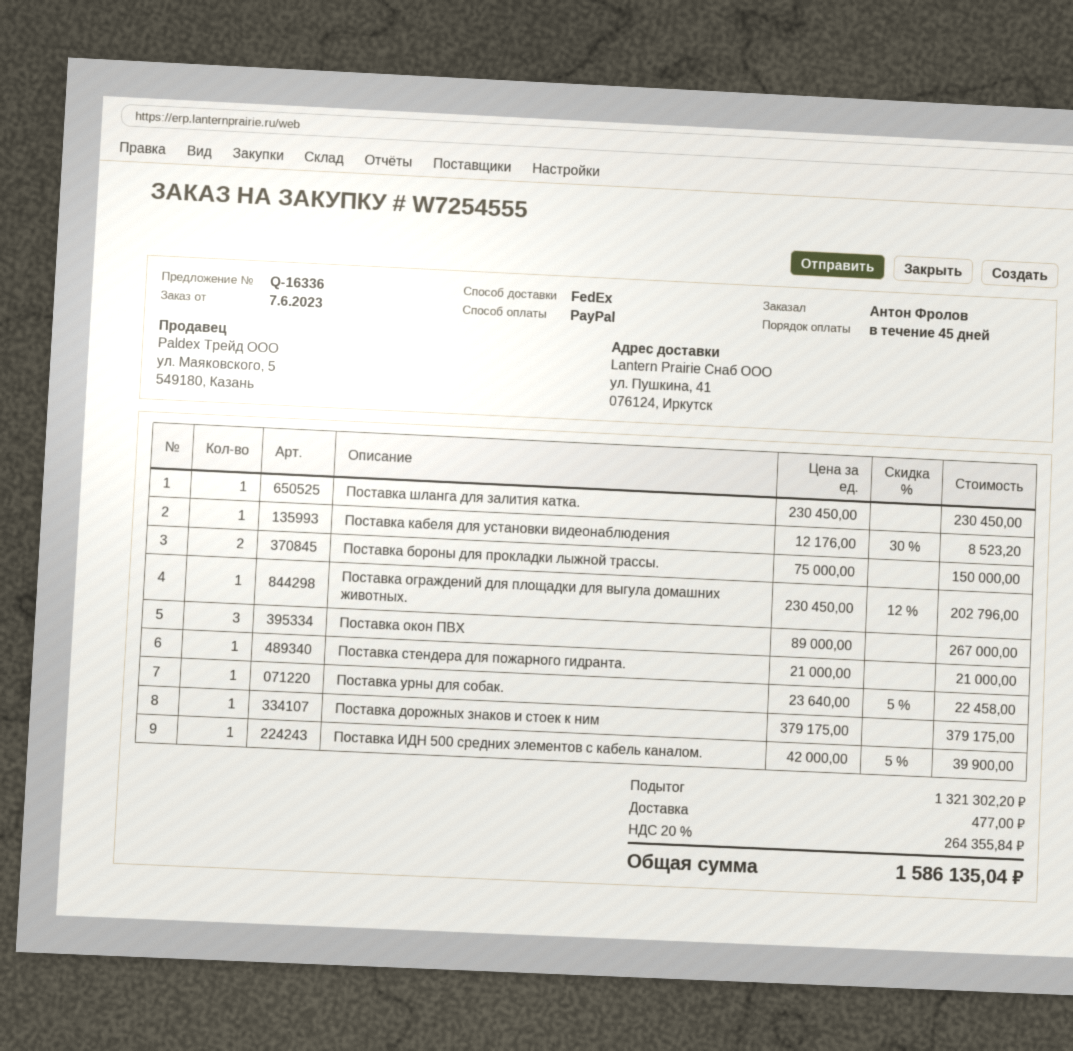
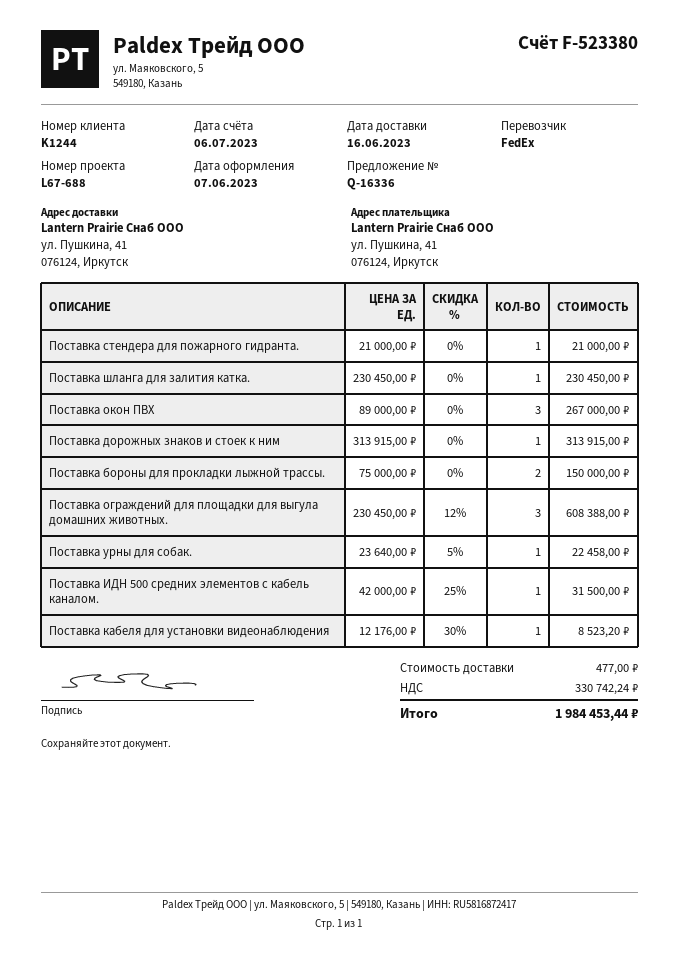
Поставка ограждений для площадки для выгула домашних животных.: 1 x 230450.00 - 12% = 202796.00 -> 3 x 230450.00 - 12% = 608388.00
Поставка дорожных знаков и стоек к ним: 1 x 379175.00 = 379175.00 -> 1 x 313915.00 = 313915.00
Поставка ИДН 500 средних элементов с кабель каналом.: 1 x 42000.00 - 5% = 39900.00 -> 1 x 42000.00 - 25% = 31500.00
tax: 264355.84 -> 330742.24
total: 1586135.04 -> 1984453.44

